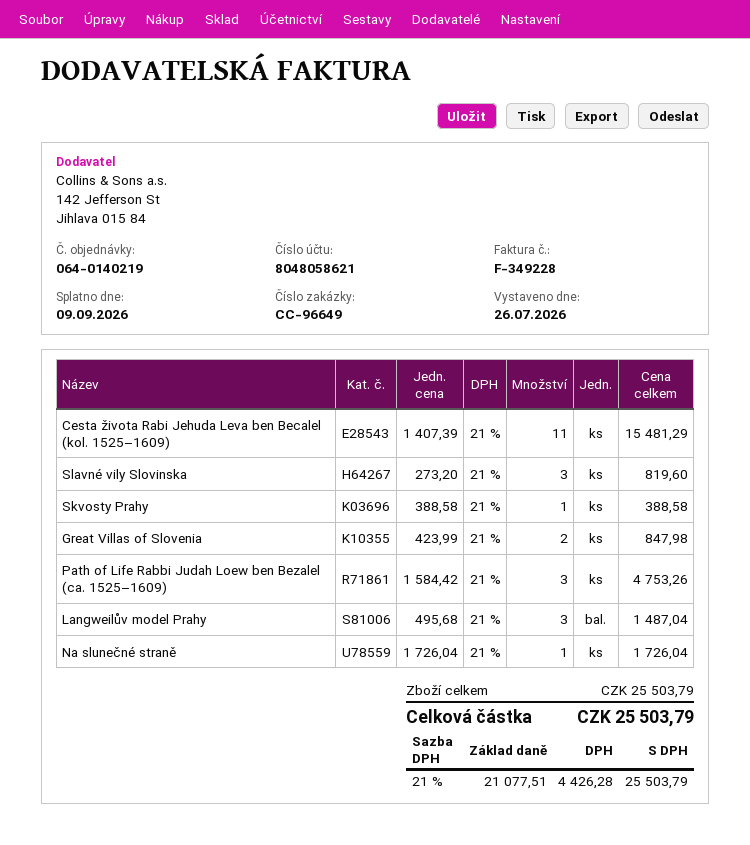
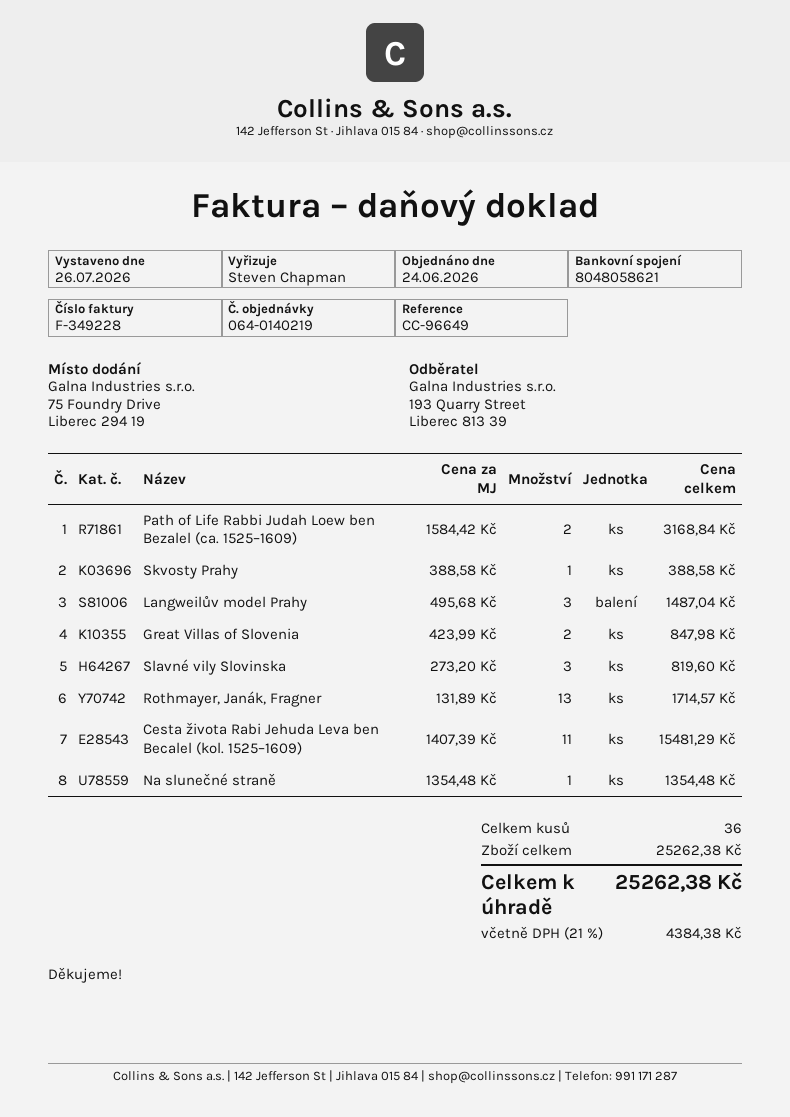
Path of Life Rabbi Judah Loew ben Bezalel (ca. 1525–1609): 3 x 1584.42 = 4753.26 -> 2 x 1584.42 = 3168.84
Na slunečné straně: 1 x 1726.04 = 1726.04 -> 1 x 1354.48 = 1354.48
Rothmayer, Janák, Fragner: none -> 13 x 131.89 = 1714.57
subtotal: 25503.79 -> 25262.38
tax: 21% = 4426.28 -> 21% = 4384.38
total: 25503.79 -> 25262.38

